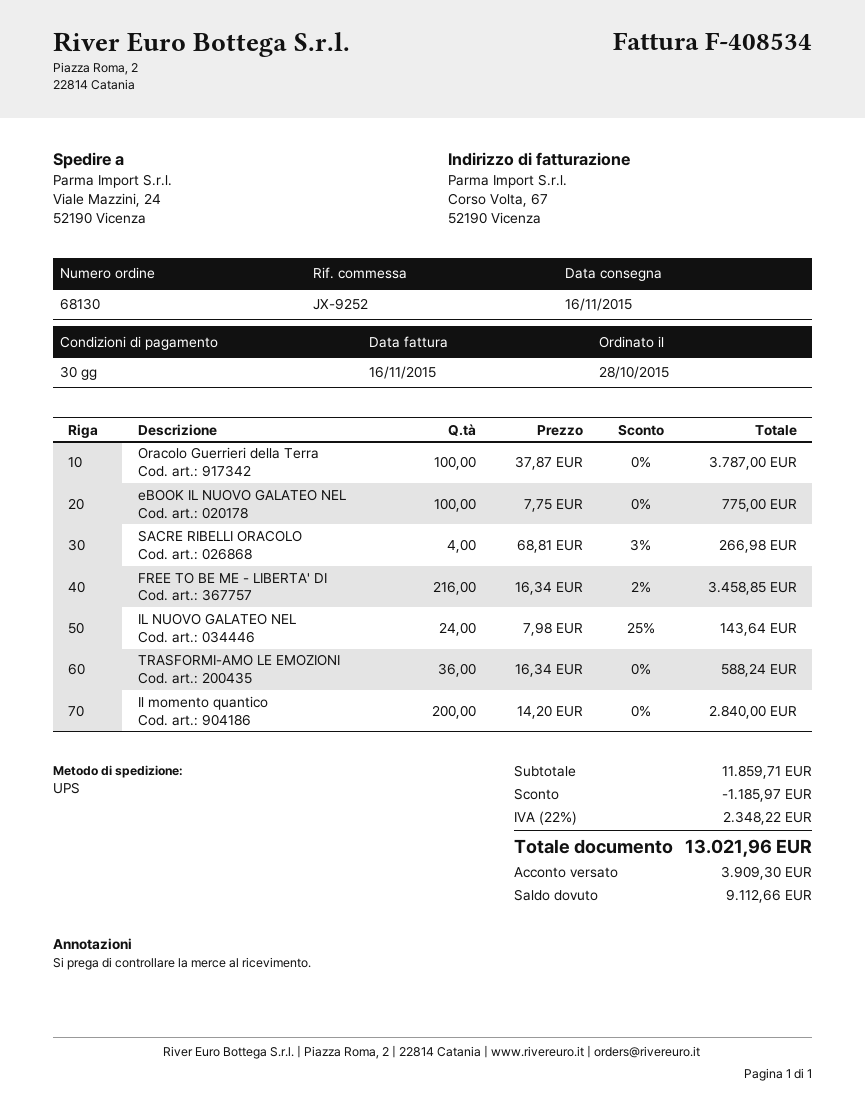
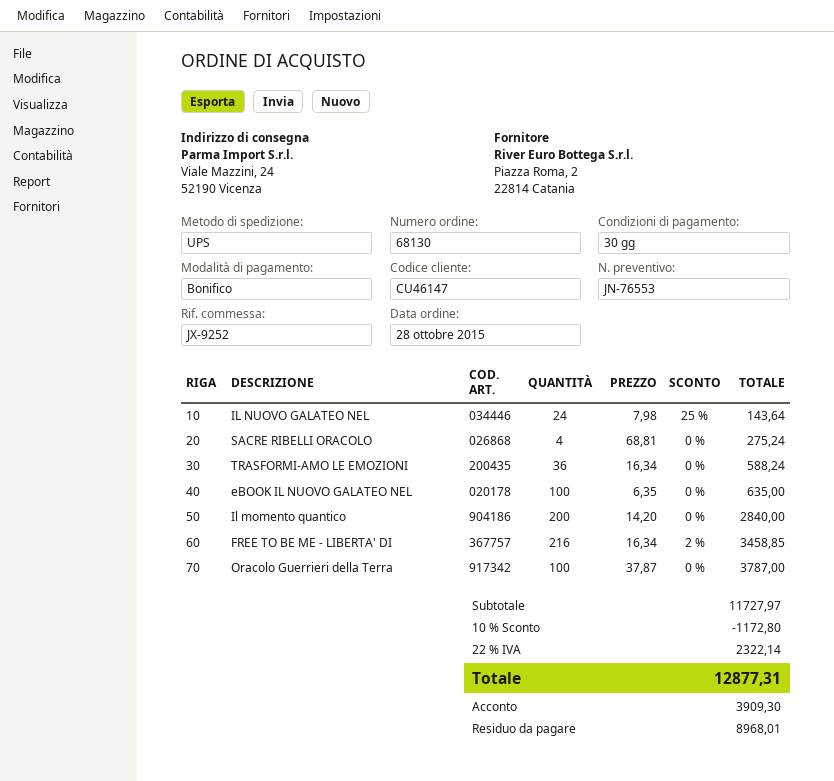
eBOOK IL NUOVO GALATEO NEL: 100 x 7.75 = 775.00 -> 100 x 6.35 = 635.00
SACRE RIBELLI ORACOLO: 4 x 68.81 - 3% = 266.98 -> 4 x 68.81 = 275.24
subtotal: 11859.71 -> 11727.97
discount: 1185.97 -> 1172.80
tax: 22% = 2348.22 -> 22% = 2322.14
total: 13021.96 -> 12877.31
balance: 9112.66 -> 8968.01

